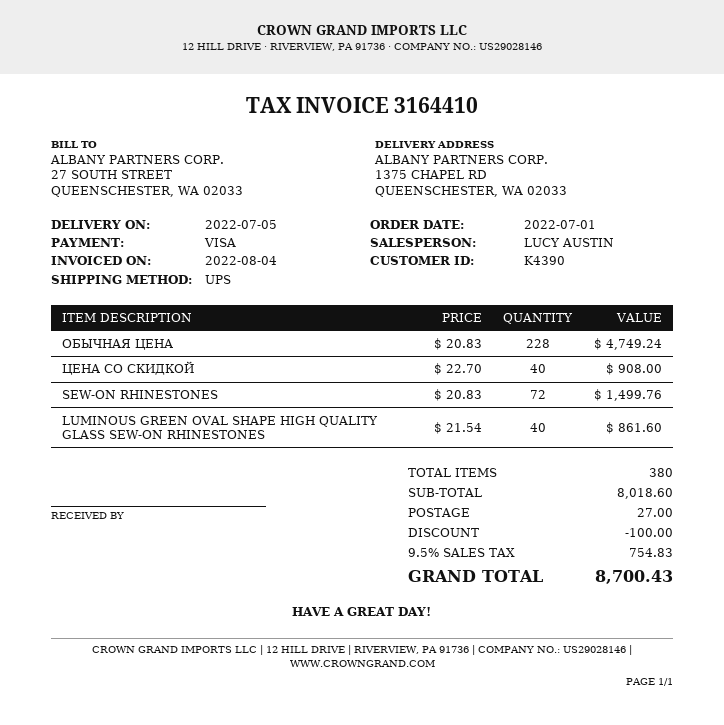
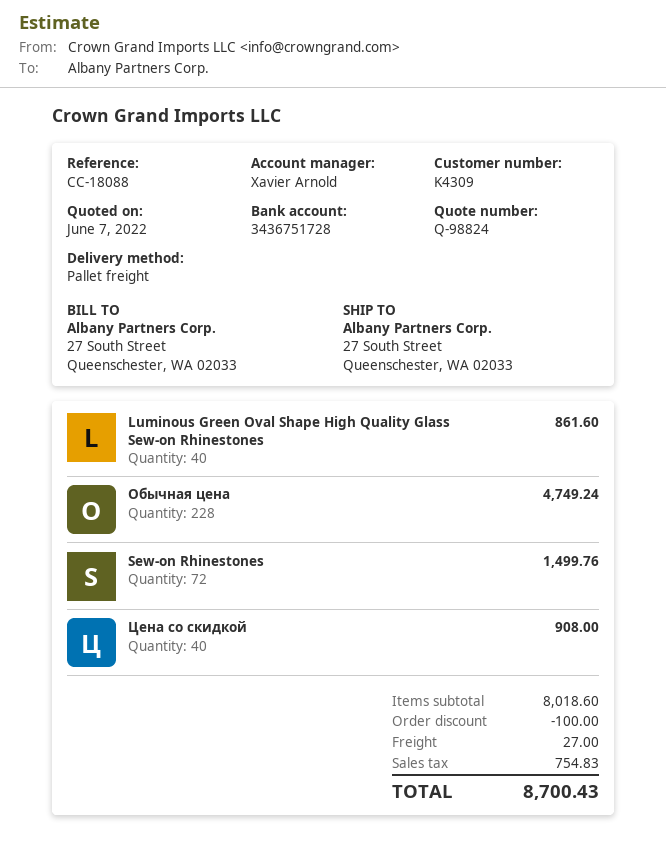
customer number: K4390 -> K4309
sales rep: LUCY AUSTIN -> Xavier Arnold
shipping method: UPS -> pallet freight
ship to: 1375 CHAPEL RD, QUEENSCHESTER, WA 02033 -> 27 South Street, Queenschester, WA 02033

